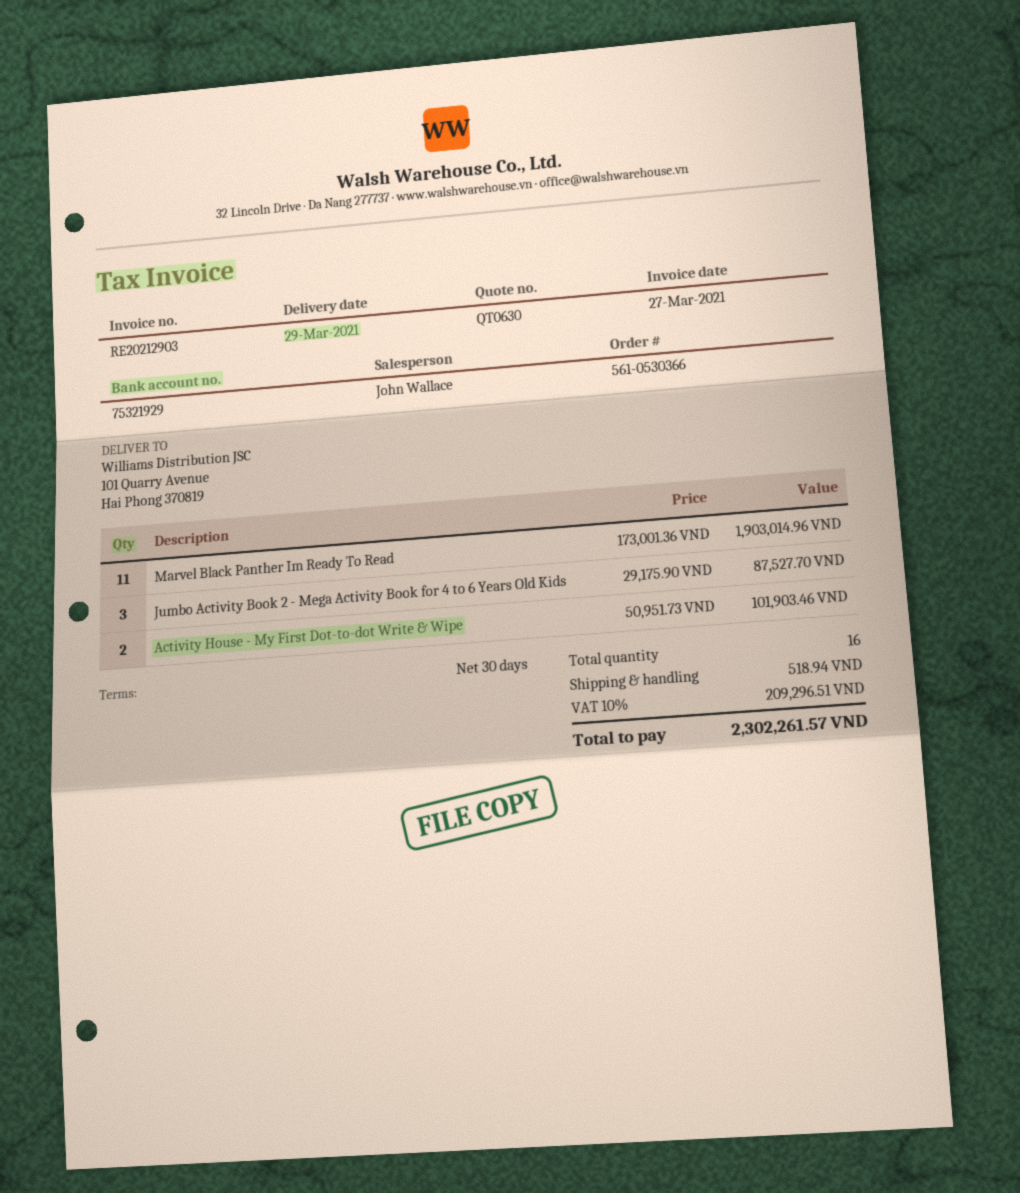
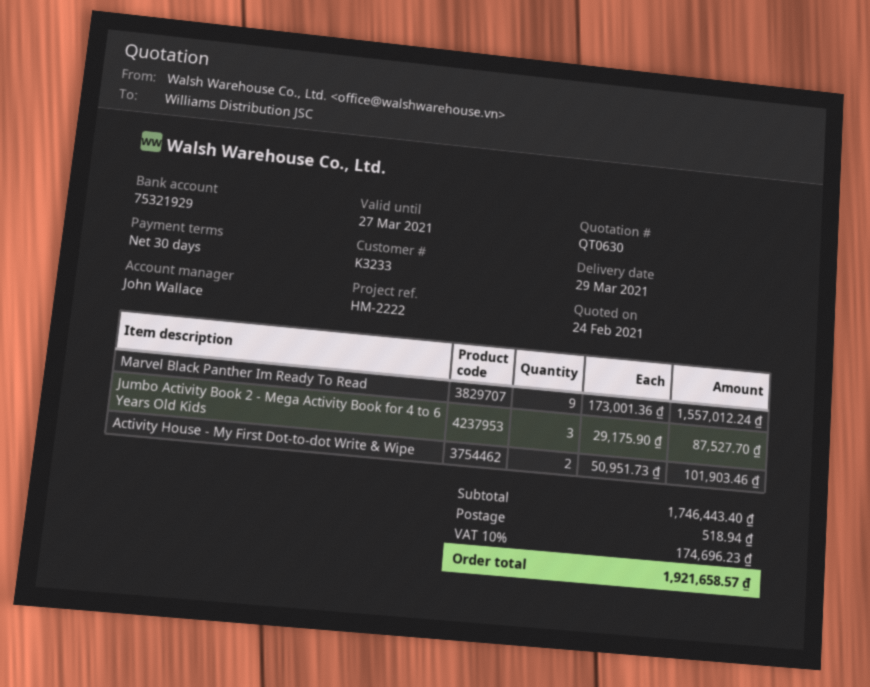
Marvel Black Panther Im Ready To Read: 11 x 173001.36 = 1903014.96 -> 9 x 173001.36 = 1557012.24
tax: 10% = 209296.51 -> 10% = 174696.23
total: 2302261.57 -> 1921658.57

